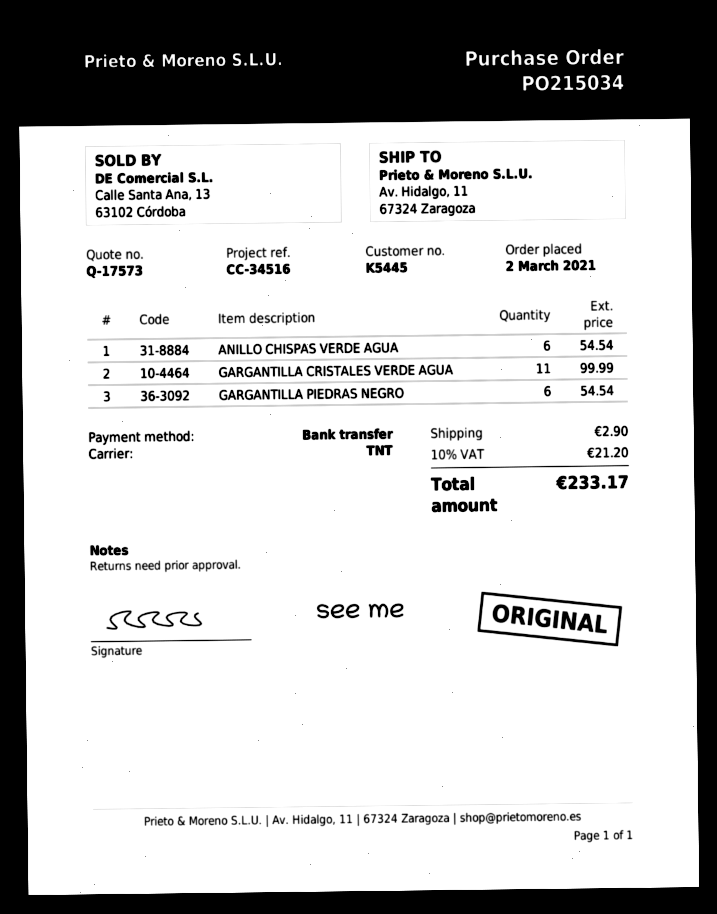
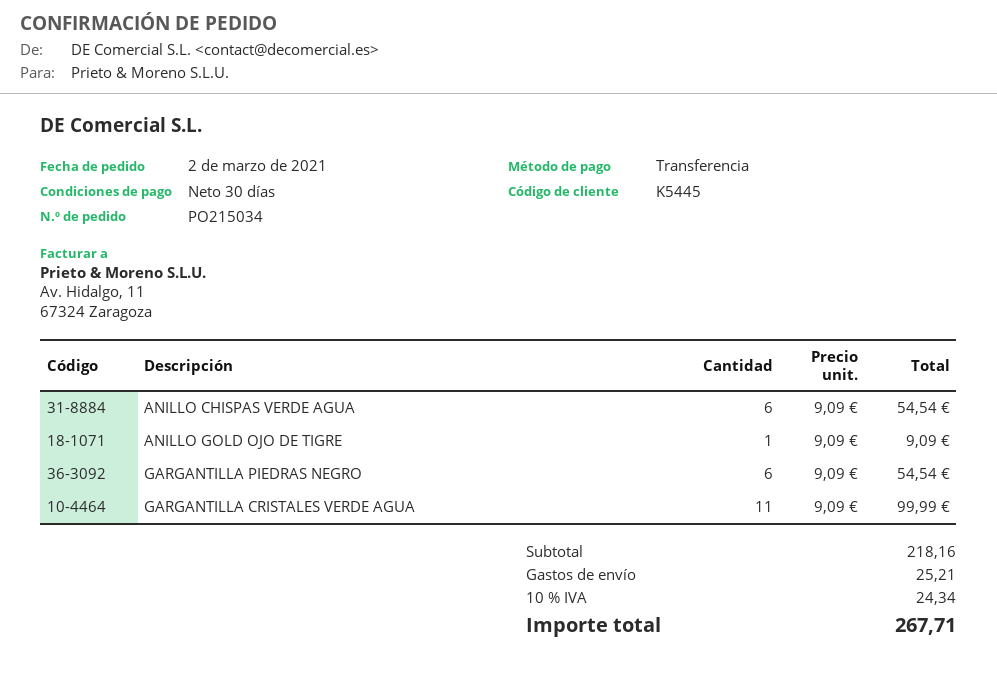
ANILLO GOLD OJO DE TIGRE: none -> 1 for 9.09
shipping: 2.90 -> 25.21
tax: 10% = 21.20 -> 10% = 24.34
total: 233.17 -> 267.71

